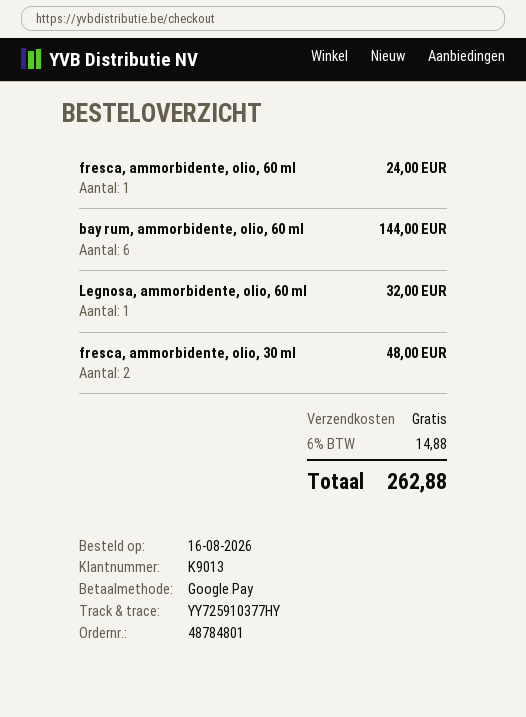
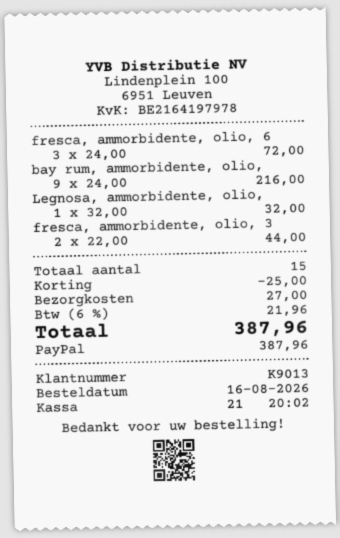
payment method: Google Pay -> PayPal
fresca, ammorbidente, olio, 60 ml: 1 for 24.00 -> 3 for 72.00
bay rum, ammorbidente, olio, 60 ml: 6 for 144.00 -> 9 for 216.00
fresca, ammorbidente, olio, 30 ml: 2 for 48.00 -> 2 for 44.00
discount: none -> 25.00
shipping: 0.00 -> 27.00
tax: 6% = 14.88 -> 6% = 21.96
total: 262.88 -> 387.96

